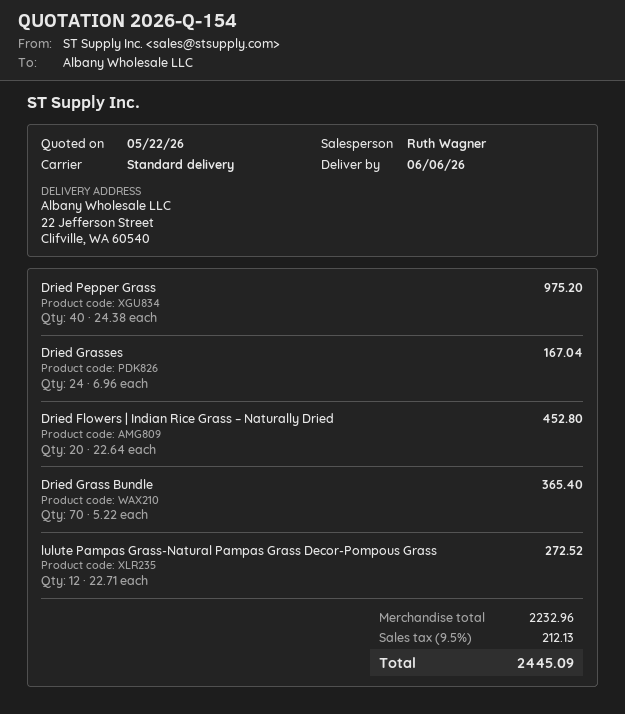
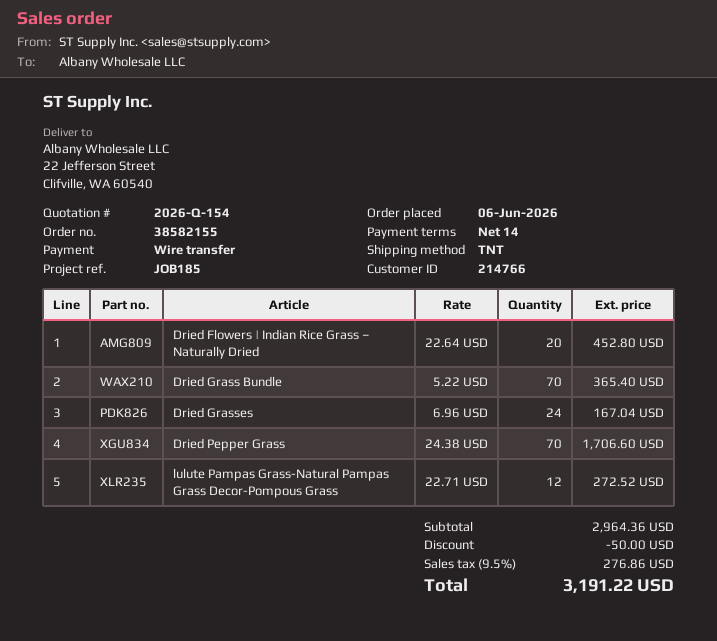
shipping method: standard -> TNT
Dried Pepper Grass: 40 x 24.38 = 975.20 -> 70 x 24.38 = 1706.60
subtotal: 2232.96 -> 2964.36
discount: none -> 50.00
tax: 9.5% = 212.13 -> 9.5% = 276.86
total: 2445.09 -> 3191.22

